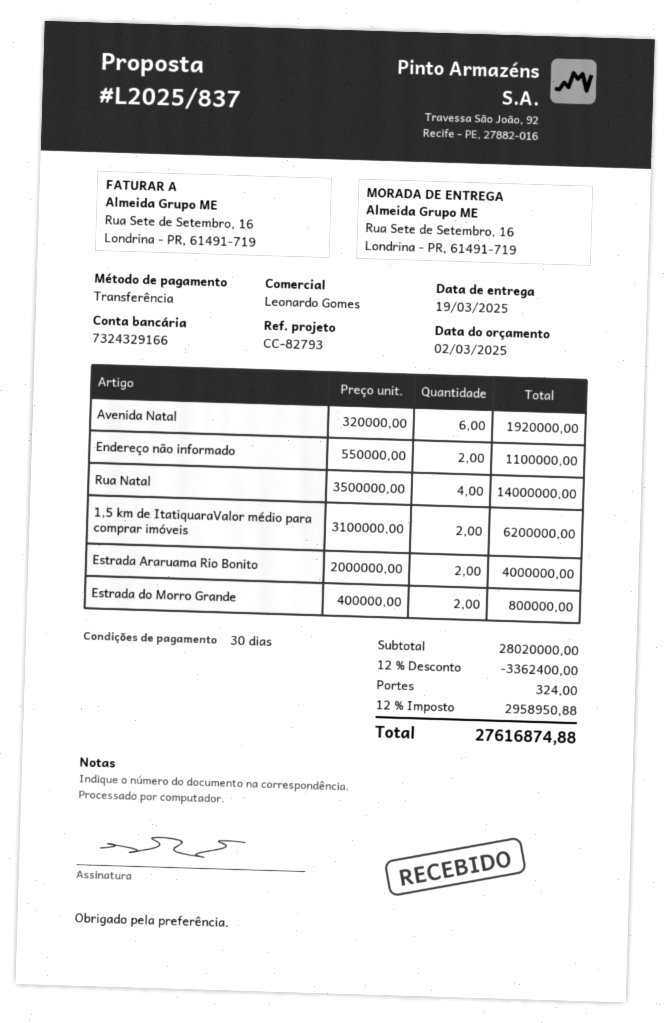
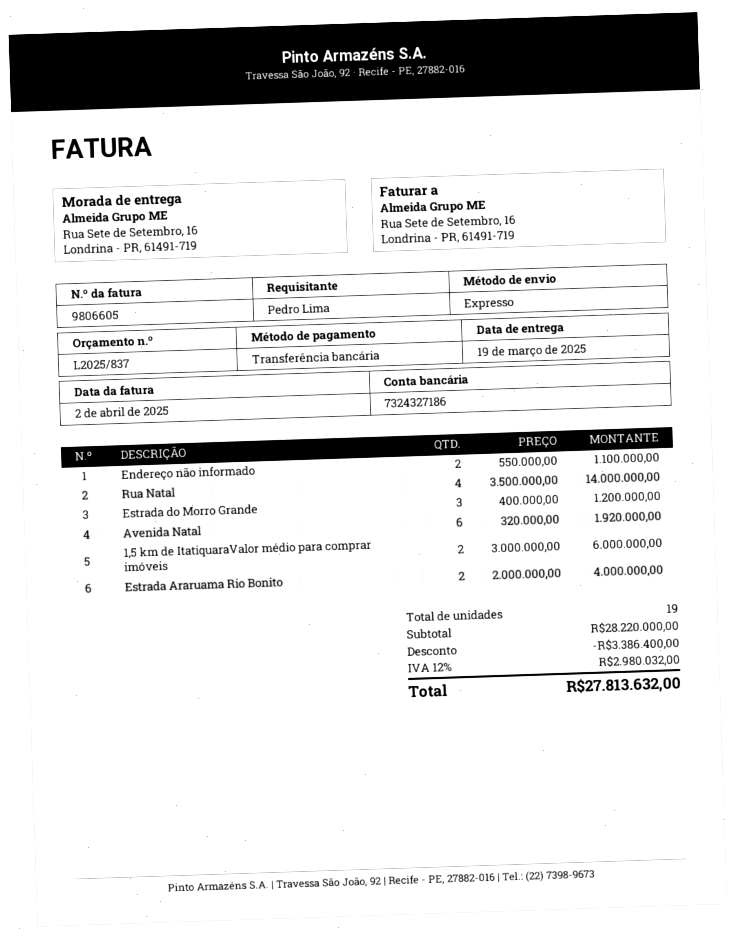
bank account: 7324329166 -> 7324327186
1,5 km de ItatiquaraValor médio para comprar imóveis: 2 x 3100000.00 = 6200000.00 -> 2 x 3000000.00 = 6000000.00
Estrada do Morro Grande: 2 x 400000.00 = 800000.00 -> 3 x 400000.00 = 1200000.00
subtotal: 28020000.00 -> 28220000.00
discount: 3362400.00 -> 3386400.00
shipping: 324.00 -> none
tax: 12% = 2958950.88 -> 12% = 2980032.00
total: 27616874.88 -> 27813632.00

